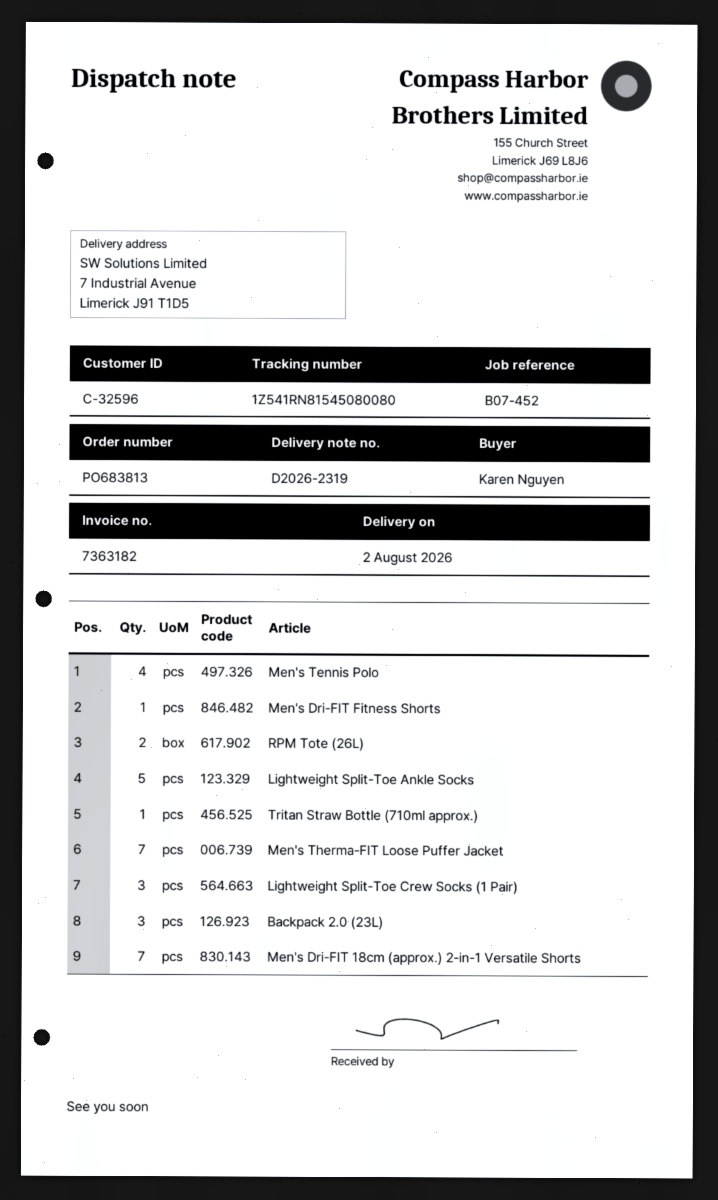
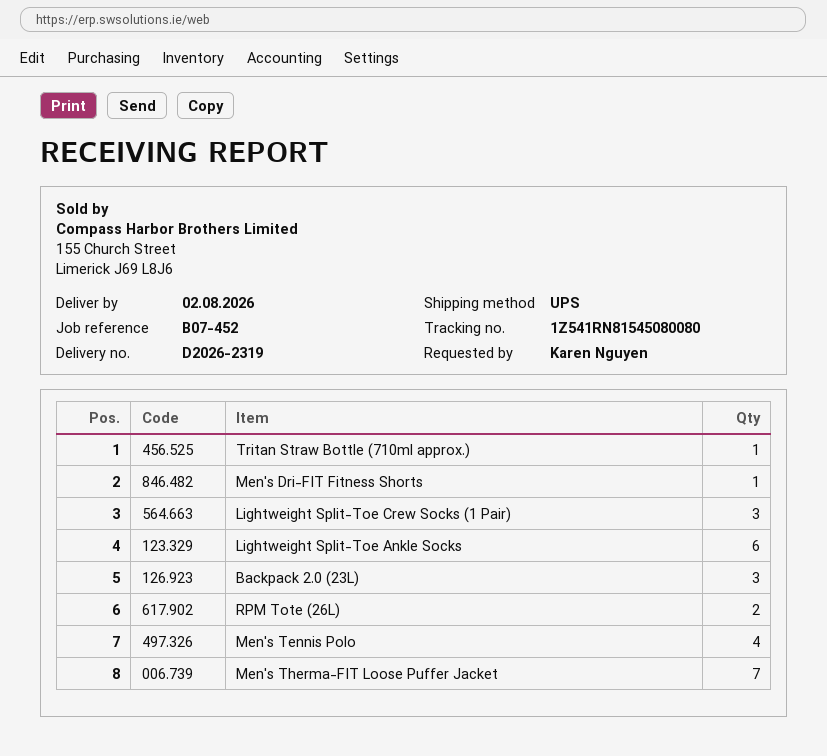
Lightweight Split-Toe Ankle Socks: 5 -> 6
Men's Dri-FIT 18cm (approx.) 2-in-1 Versatile Shorts: 7 -> none

